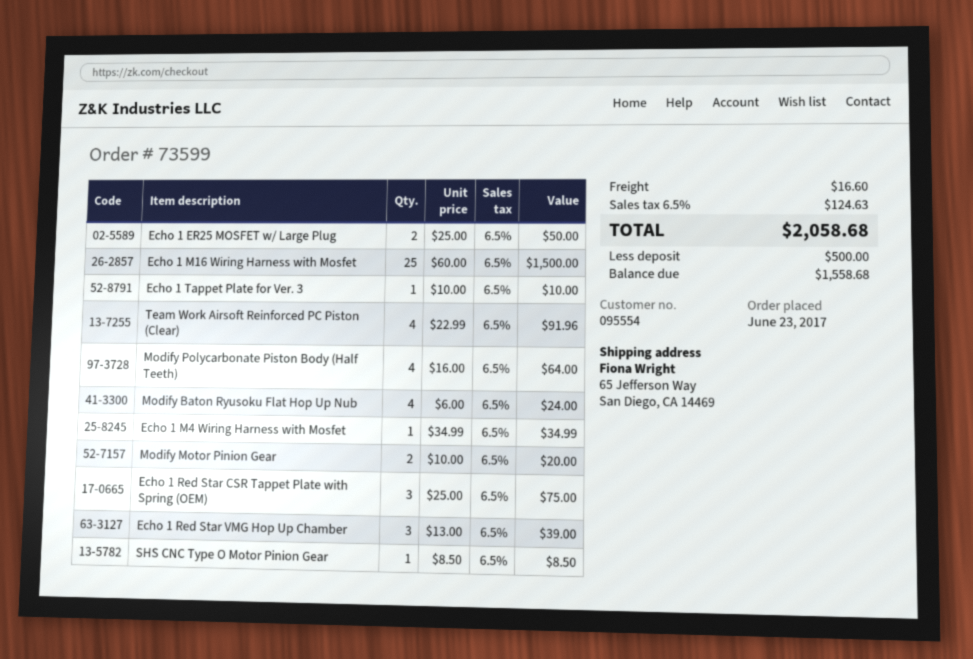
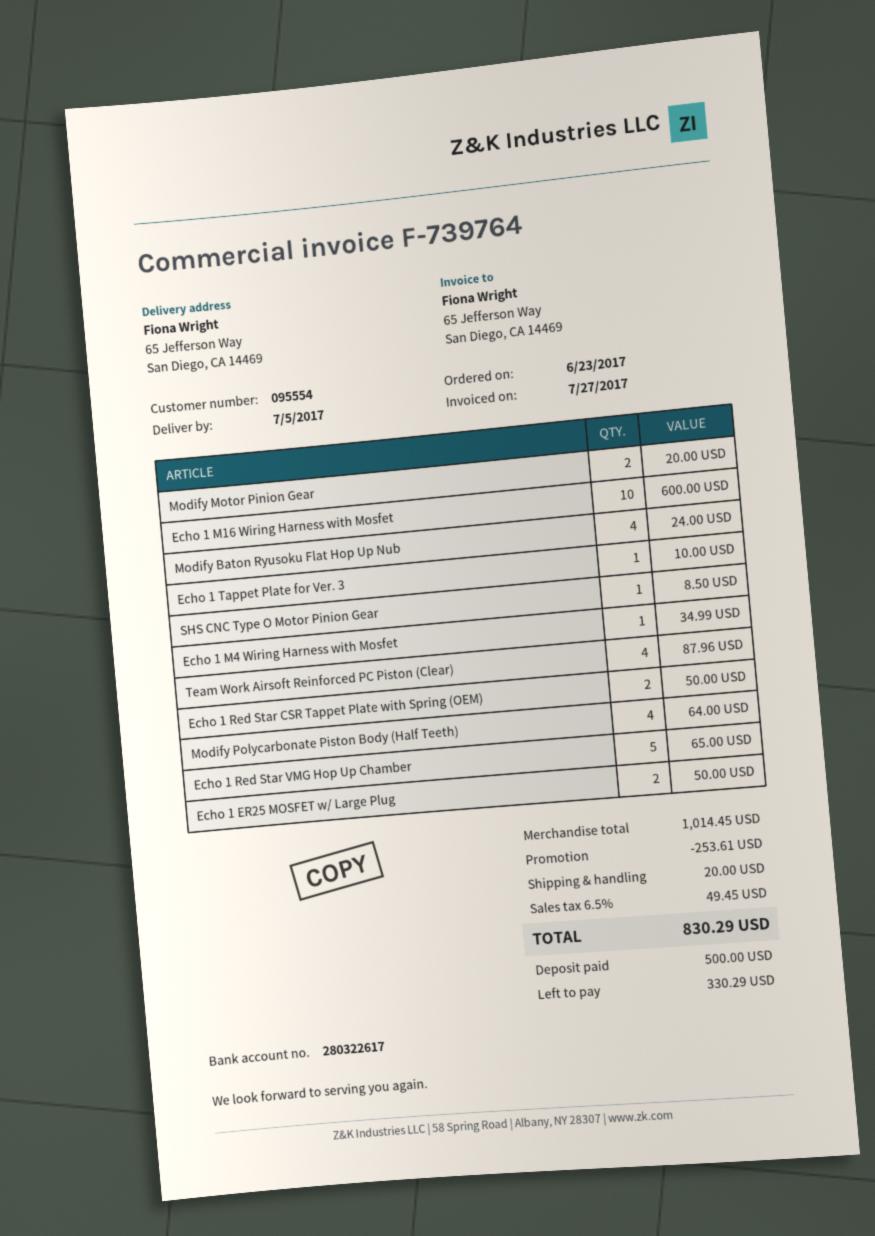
Echo 1 M16 Wiring Harness with Mosfet: 25 for 1500.00 -> 10 for 600.00
Team Work Airsoft Reinforced PC Piston (Clear): 4 for 91.96 -> 4 for 87.96
Echo 1 Red Star CSR Tappet Plate with Spring (OEM): 3 for 75.00 -> 2 for 50.00
Echo 1 Red Star VMG Hop Up Chamber: 3 for 39.00 -> 5 for 65.00
discount: none -> 253.61
shipping: 16.60 -> 20.00
tax: 6.5% = 124.63 -> 6.5% = 49.45
total: 2058.68 -> 830.29
balance: 1558.68 -> 330.29

